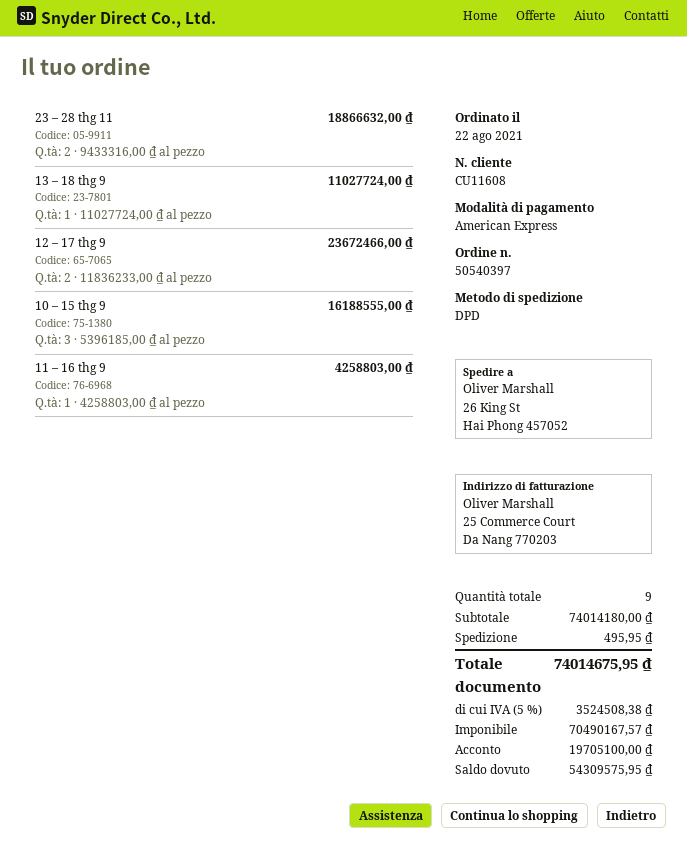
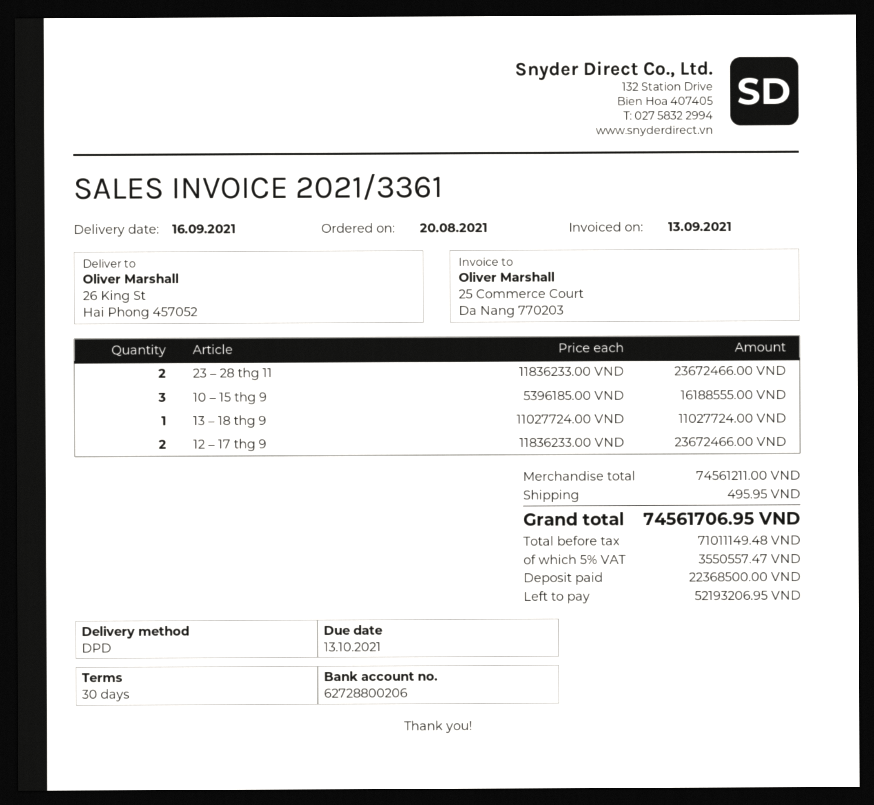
order date: 2021-08-22 -> 2021-08-20
23 – 28 thg 11: 2 x 9433316.00 = 18866632.00 -> 2 x 11836233.00 = 23672466.00
11 – 16 thg 9: 1 x 4258803.00 = 4258803.00 -> none
subtotal: 74014180.00 -> 74561211.00
net: 70490167.57 -> 71011149.48
tax: 5% = 3524508.38 -> 5% = 3550557.47
total: 74014675.95 -> 74561706.95
deposit: 19705100.00 -> 22368500.00
balance: 54309575.95 -> 52193206.95

